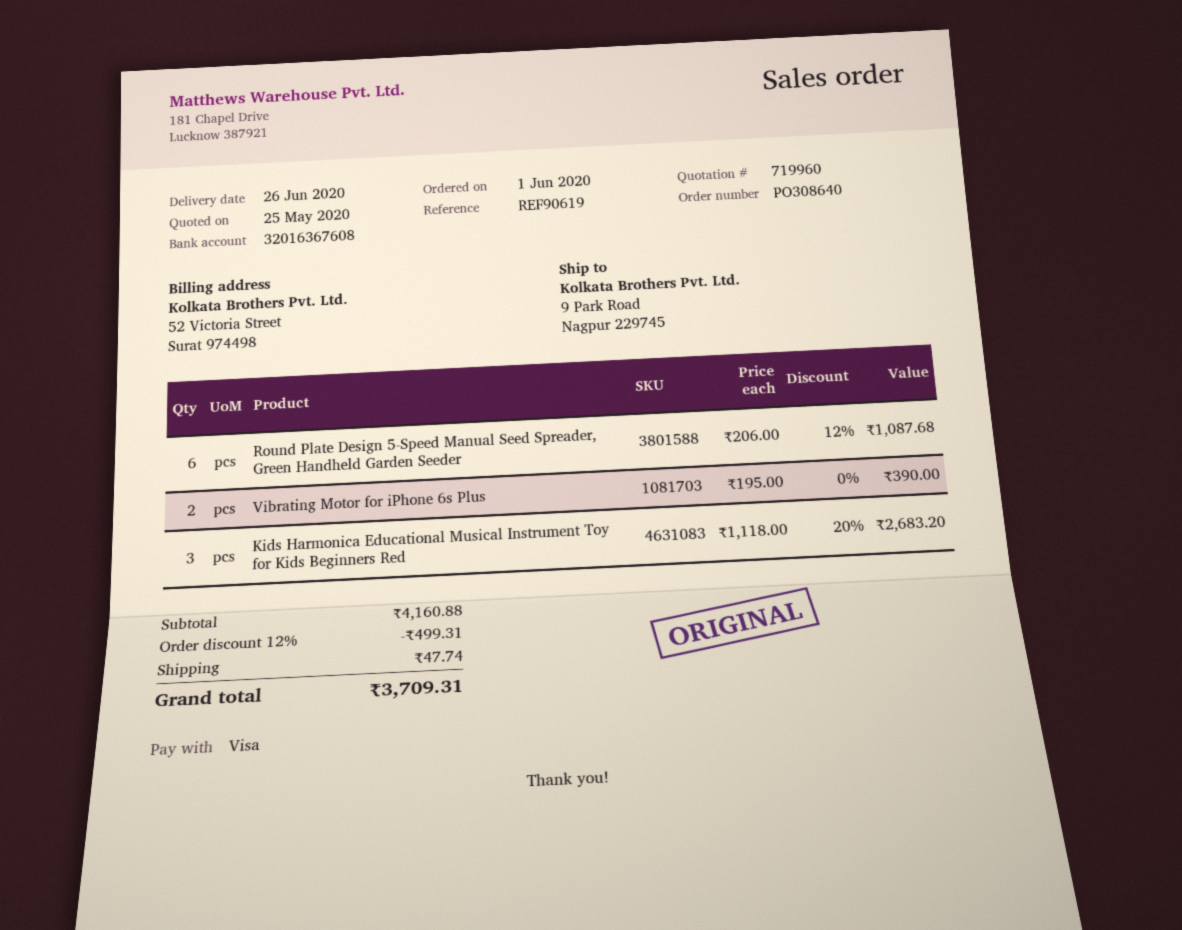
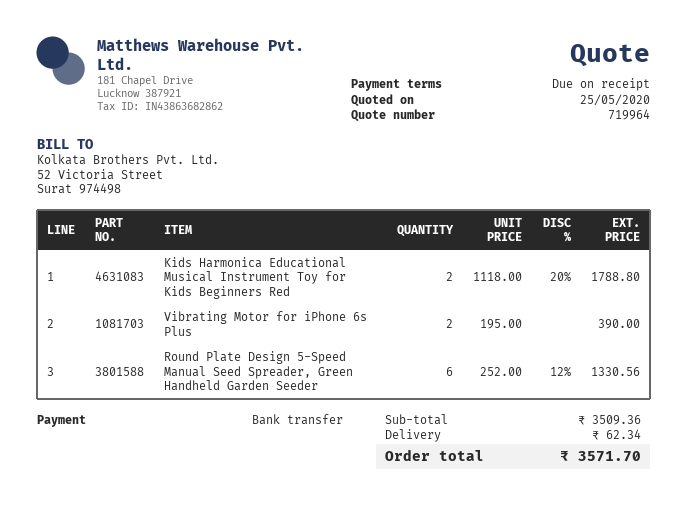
quote number: 719960 -> 719964
payment method: Visa -> bank transfer
Round Plate Design 5-Speed Manual Seed Spreader, Green Handheld Garden Seeder: 6 x 206.00 - 12% = 1087.68 -> 6 x 252.00 - 12% = 1330.56
Kids Harmonica Educational Musical Instrument Toy for Kids Beginners Red: 3 x 1118.00 - 20% = 2683.20 -> 2 x 1118.00 - 20% = 1788.80
subtotal: 4160.88 -> 3509.36
discount: 12% = 499.31 -> none
shipping: 47.74 -> 62.34
total: 3709.31 -> 3571.70

